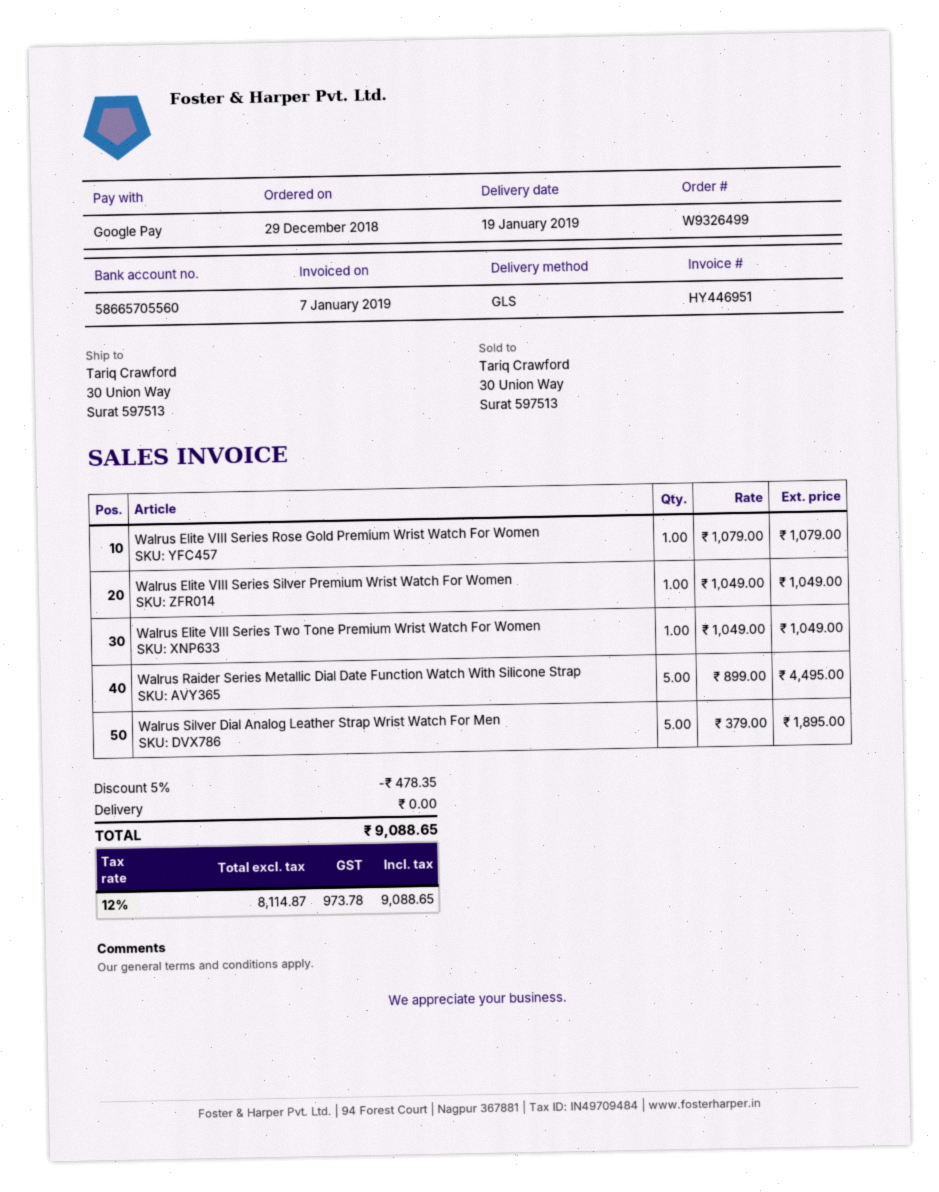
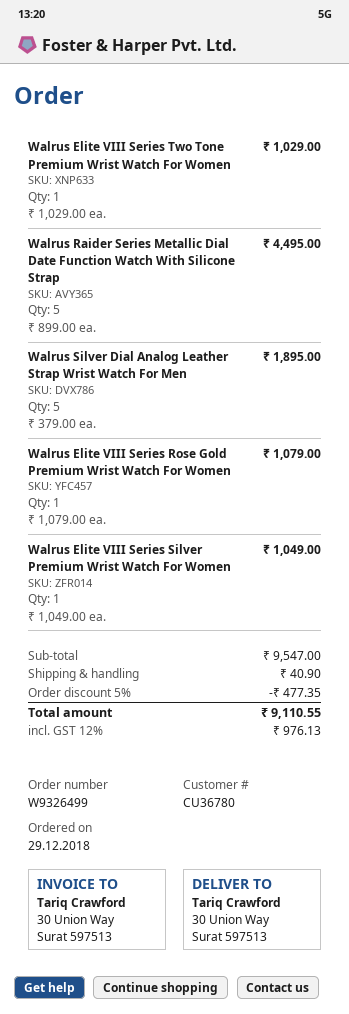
Walrus Elite VIII Series Two Tone Premium Wrist Watch For Women: 1 x 1049.00 = 1049.00 -> 1 x 1029.00 = 1029.00
discount: 5% = 478.35 -> 5% = 477.35
shipping: 0.00 -> 40.90
tax: 12% = 973.78 -> 12% = 976.13
total: 9088.65 -> 9110.55

